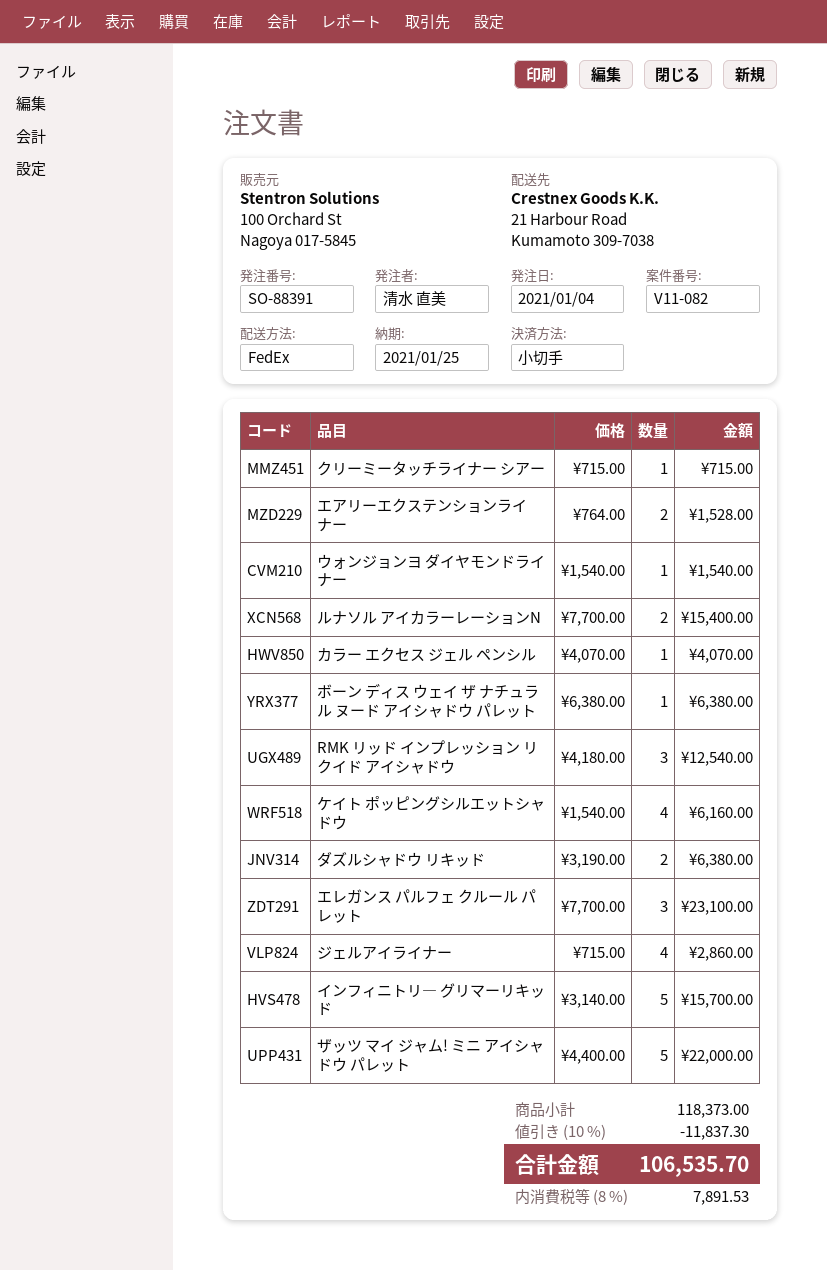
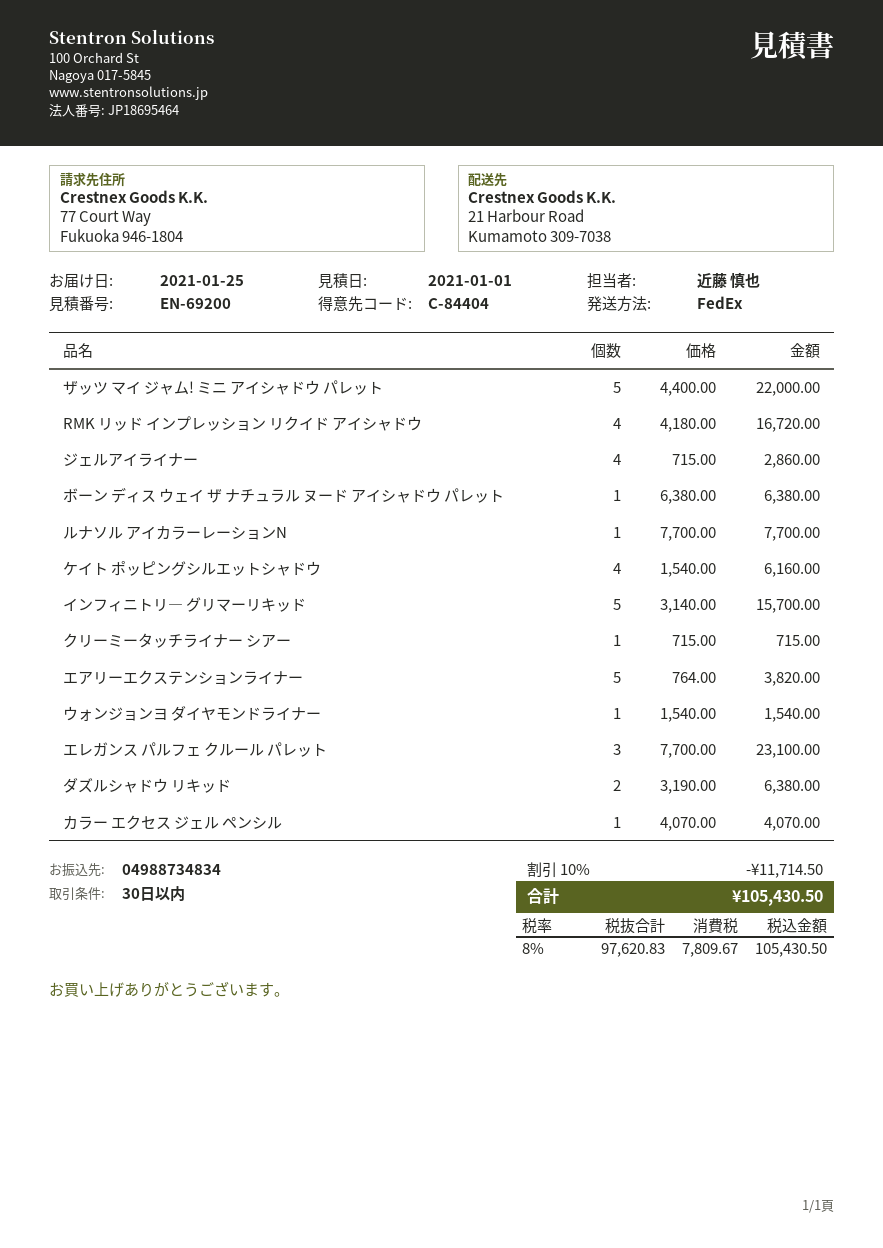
エアリーエクステンションライナー: 2 x 764.00 = 1528.00 -> 5 x 764.00 = 3820.00
ルナソル アイカラーレーションN: 2 x 7700.00 = 15400.00 -> 1 x 7700.00 = 7700.00
RMK リッド インプレッション リクイド アイシャドウ: 3 x 4180.00 = 12540.00 -> 4 x 4180.00 = 16720.00
discount: 10% = 11837.30 -> 10% = 11714.50
tax: 8% = 7891.53 -> 8% = 7809.67
total: 106535.70 -> 105430.50

